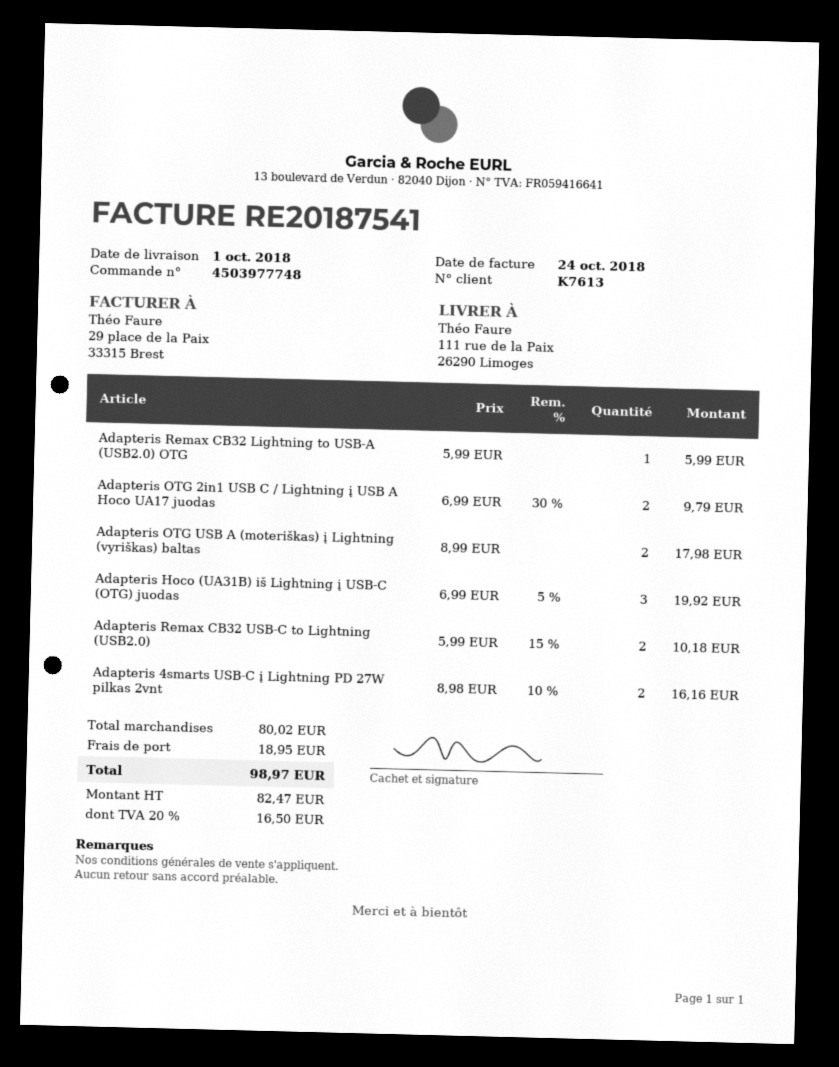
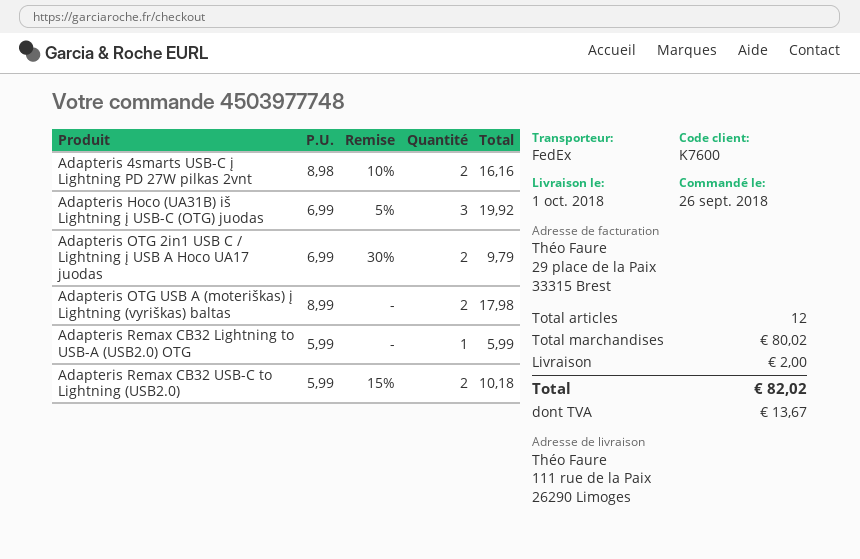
customer number: K7613 -> K7600
shipping: 18.95 -> 2.00
tax: 16.50 -> 13.67
total: 98.97 -> 82.02

